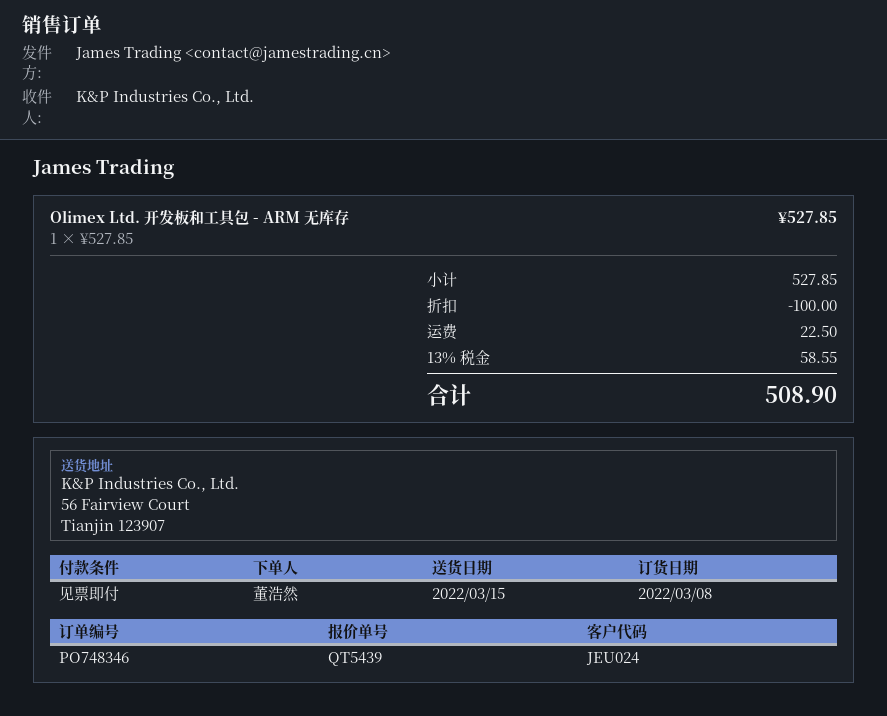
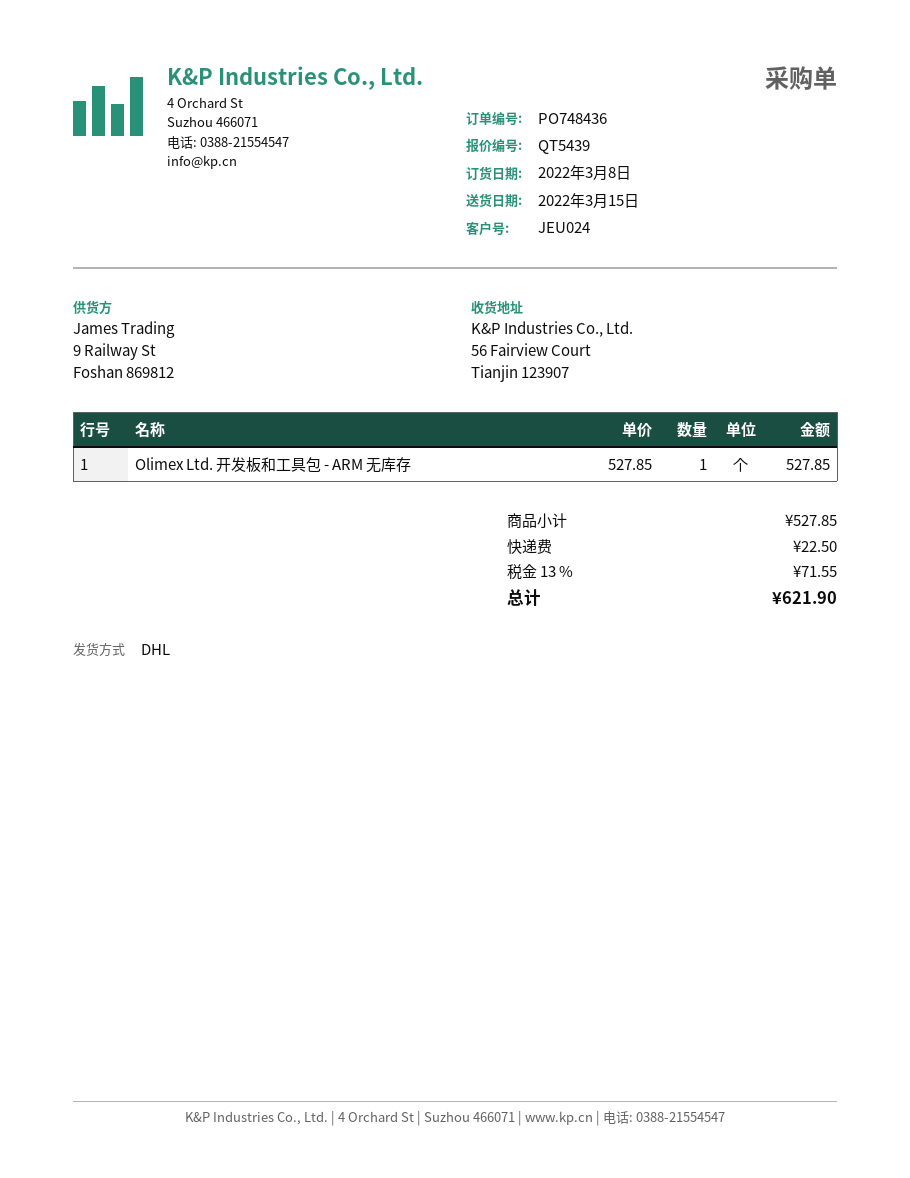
order number: PO748346 -> PO748436
discount: 100.00 -> none
tax: 13% = 58.55 -> 13% = 71.55
total: 508.90 -> 621.90

